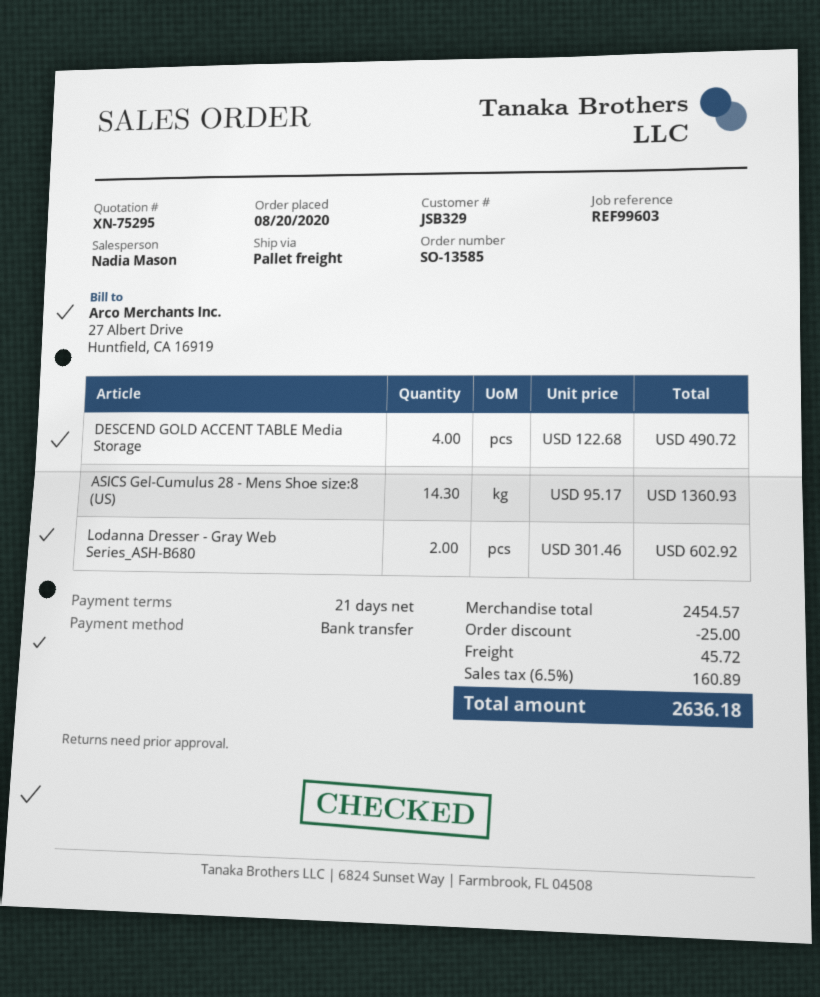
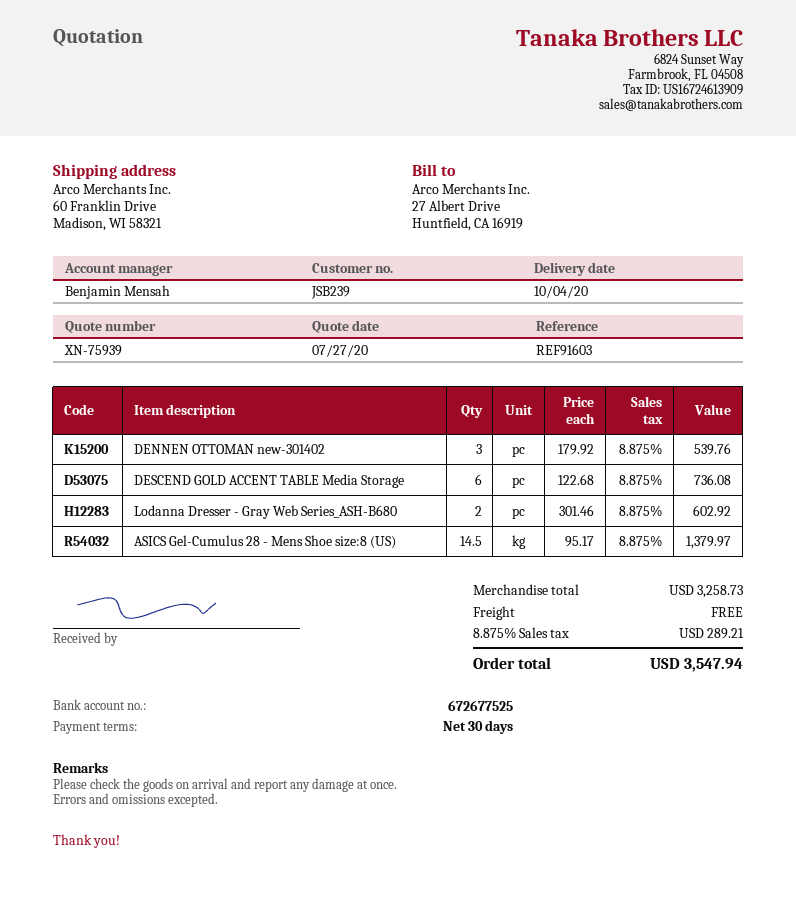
quote number: XN-75295 -> XN-75939
payment terms: 21 days -> 30 days
customer number: JSB329 -> JSB239
reference: REF99603 -> REF91603
sales rep: Nadia Mason -> Benjamin Mensah
DESCEND GOLD ACCENT TABLE Media Storage: 4 x 122.68 = 490.72 -> 6 x 122.68 = 736.08
ASICS Gel-Cumulus 28 - Mens Shoe size:8 (US): 14.3 x 95.17 = 1360.93 -> 14.5 x 95.17 = 1379.97
DENNEN OTTOMAN new-301402: none -> 3 x 179.92 = 539.76
subtotal: 2454.57 -> 3258.73
discount: 25.00 -> none
shipping: 45.72 -> 0.00
tax: 6.5% = 160.89 -> 8.875% = 289.21
total: 2636.18 -> 3547.94

